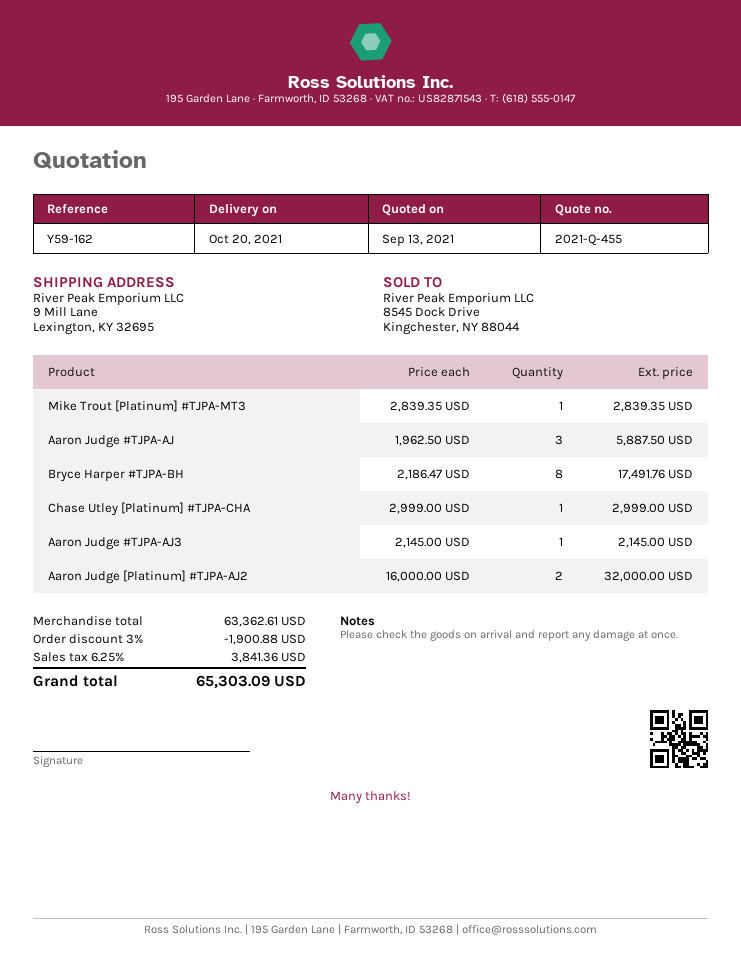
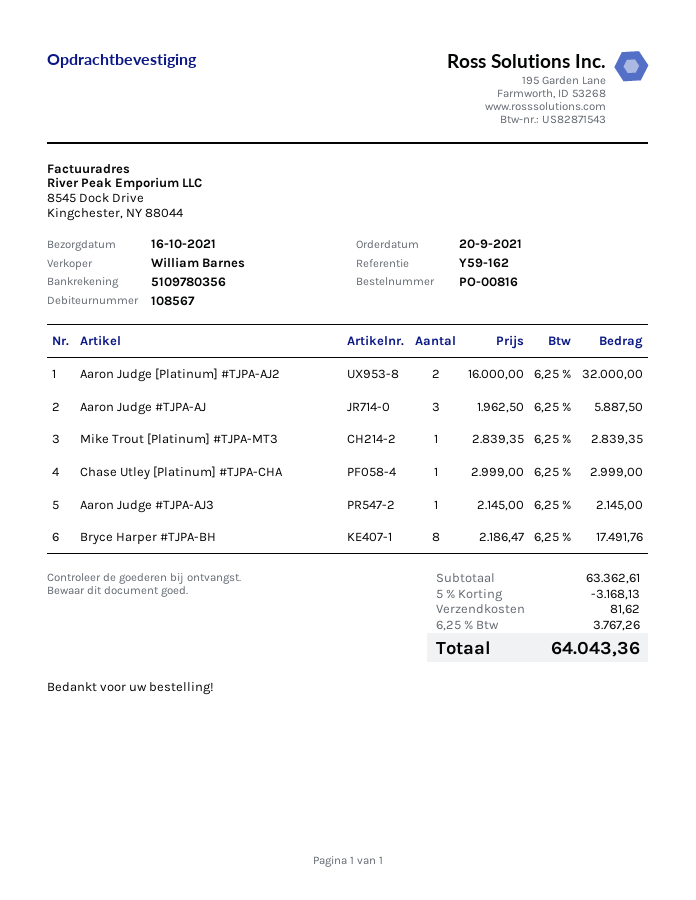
delivery date: 2021-10-20 -> 2021-10-16
discount: 3% = 1900.88 -> 5% = 3168.13
shipping: none -> 81.62
tax: 6.25% = 3841.36 -> 6.25% = 3767.26
total: 65303.09 -> 64043.36

